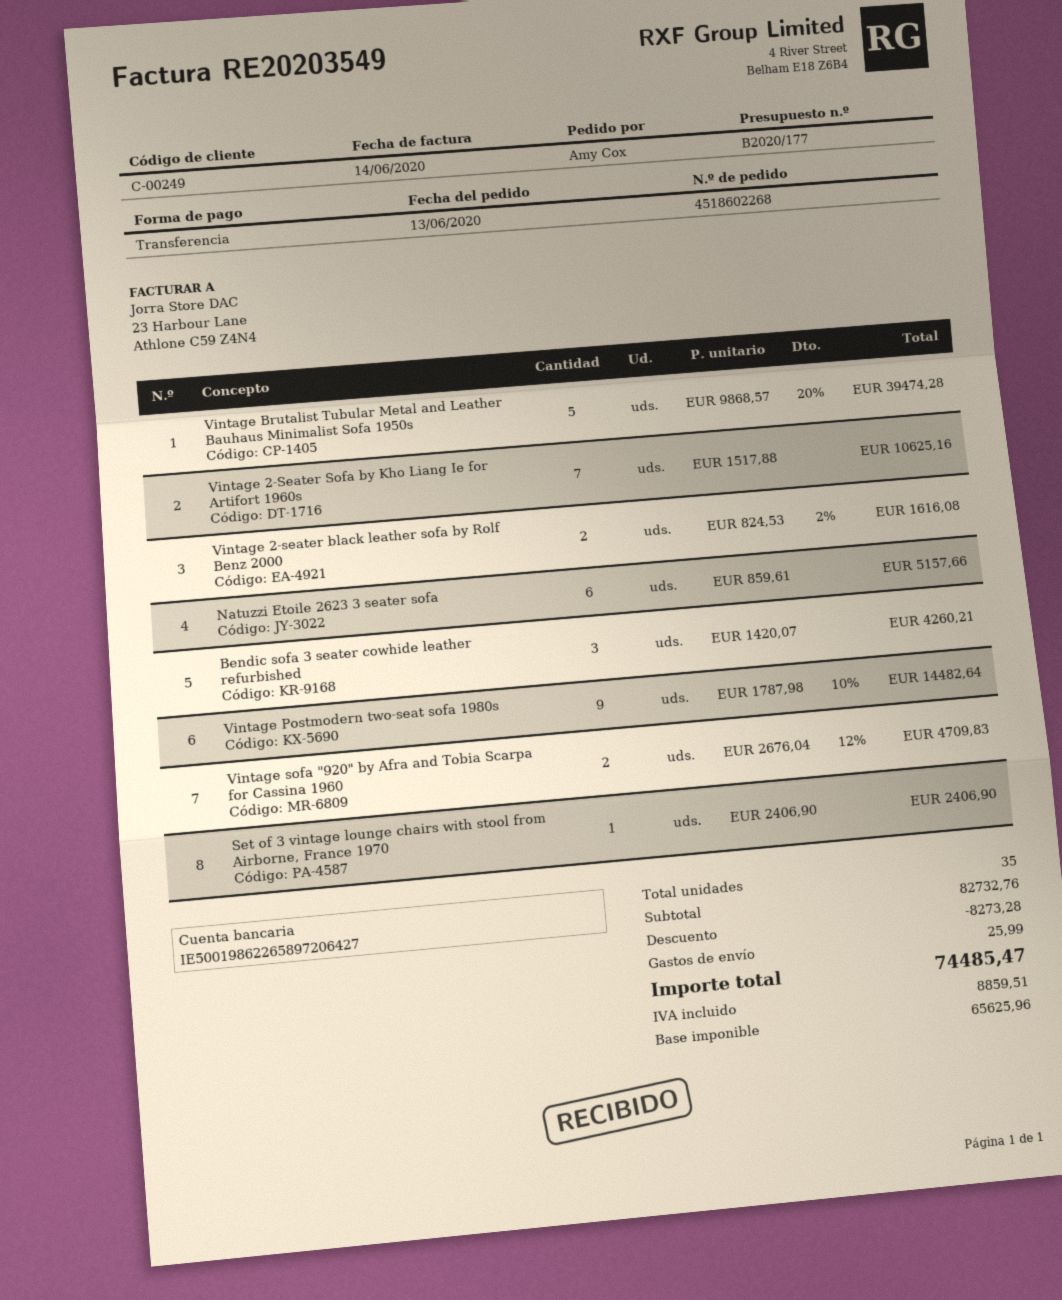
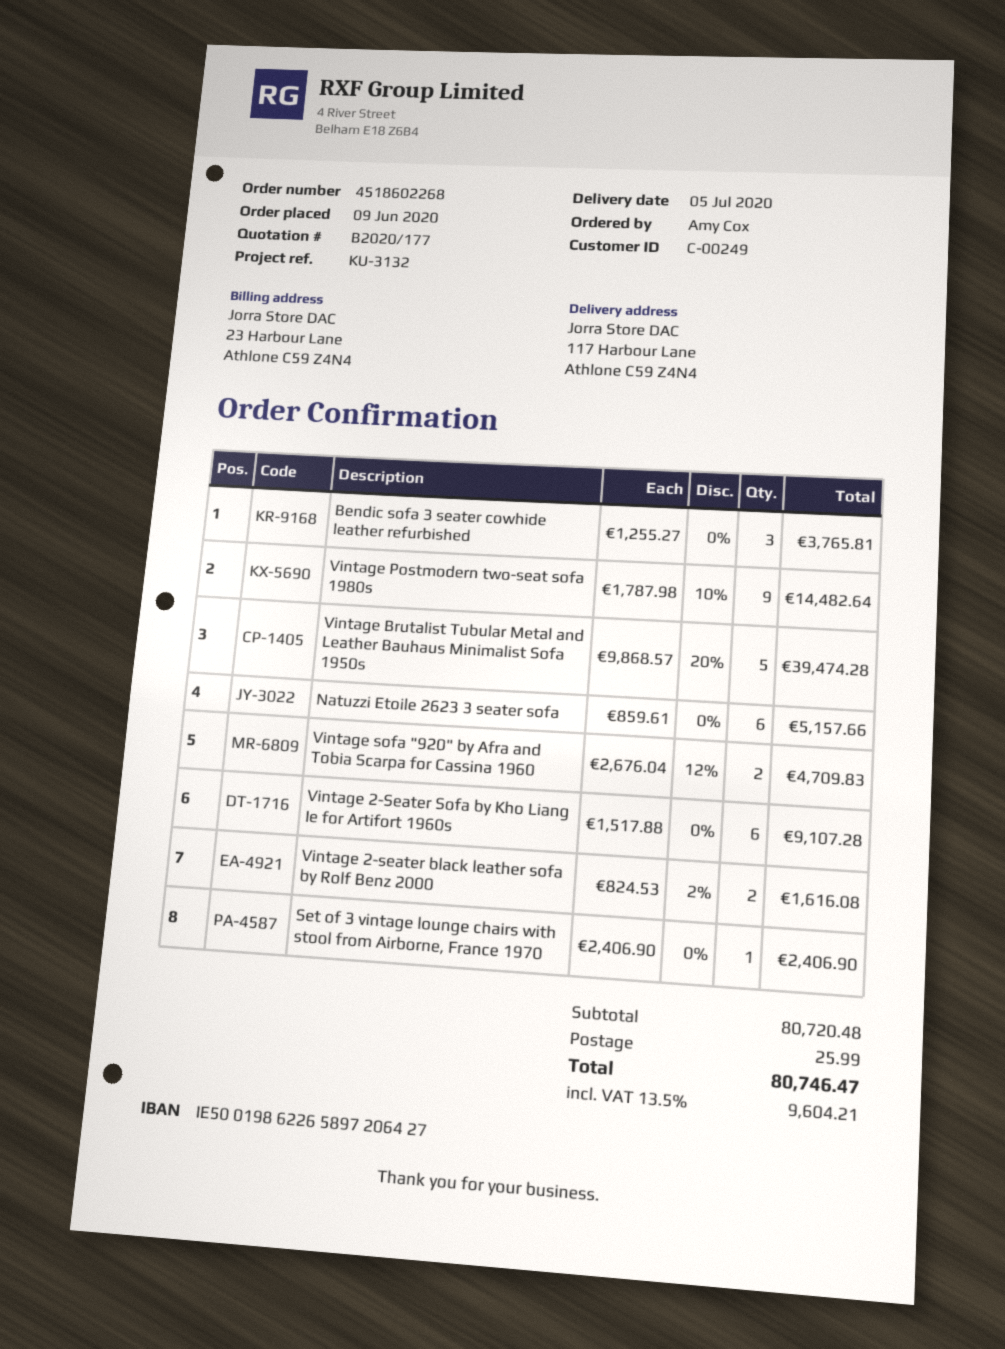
order date: 2020-06-13 -> 2020-06-09
Vintage 2-Seater Sofa by Kho Liang Ie for Artifort 1960s: 7 x 1517.88 = 10625.16 -> 6 x 1517.88 = 9107.28
Bendic sofa 3 seater cowhide leather refurbished: 3 x 1420.07 = 4260.21 -> 3 x 1255.27 = 3765.81
subtotal: 82732.76 -> 80720.48
discount: 8273.28 -> none
tax: 8859.51 -> 9604.21
total: 74485.47 -> 80746.47

